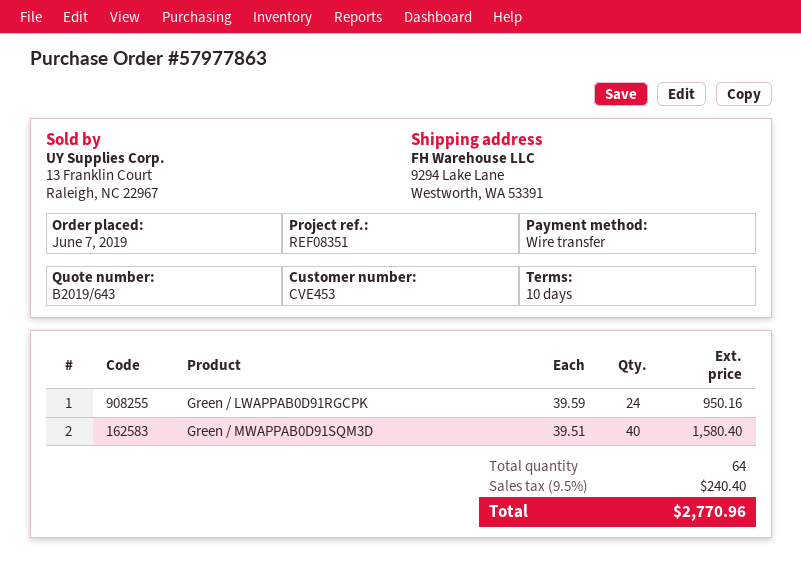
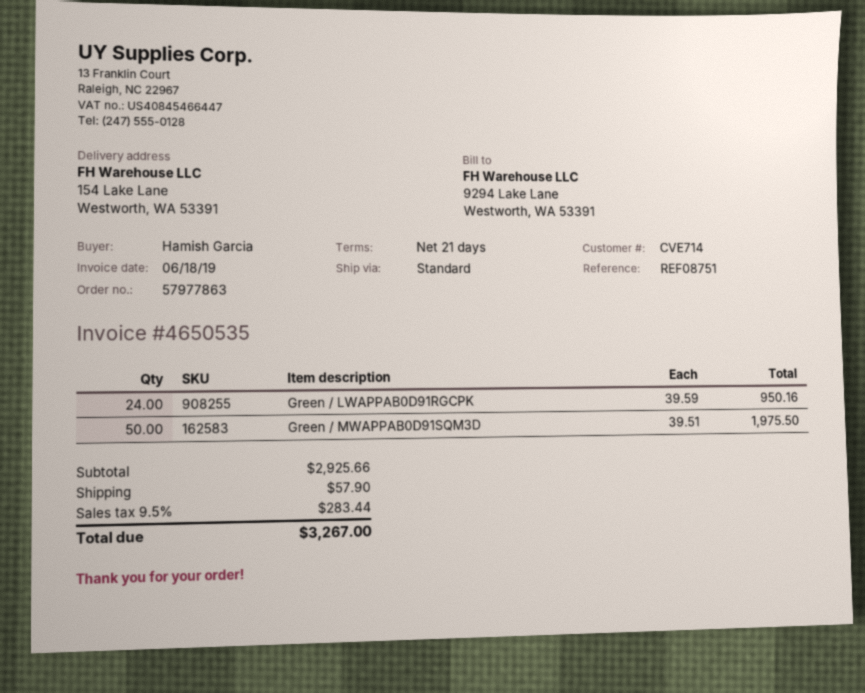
payment terms: 10 days -> 21 days
customer number: CVE453 -> CVE714
reference: REF08351 -> REF08751
ship to: 9294 Lake Lane, Westworth, WA 53391 -> 154 Lake Lane, Westworth, WA 53391
Green / MWAPPAB0D91SQM3D: 40 x 39.51 = 1580.40 -> 50 x 39.51 = 1975.50
shipping: none -> 57.90
tax: 9.5% = 240.40 -> 9.5% = 283.44
total: 2770.96 -> 3267.00

